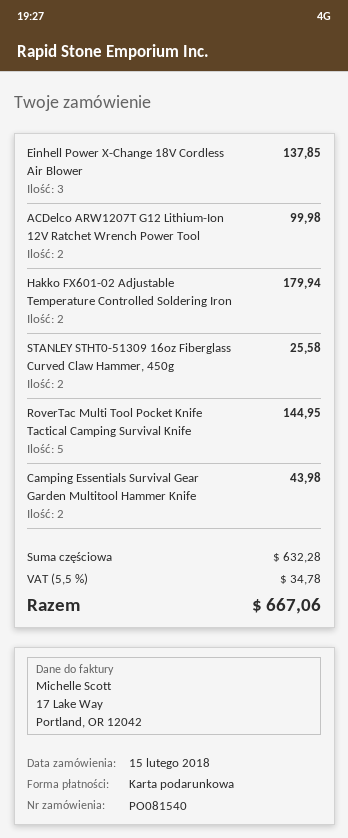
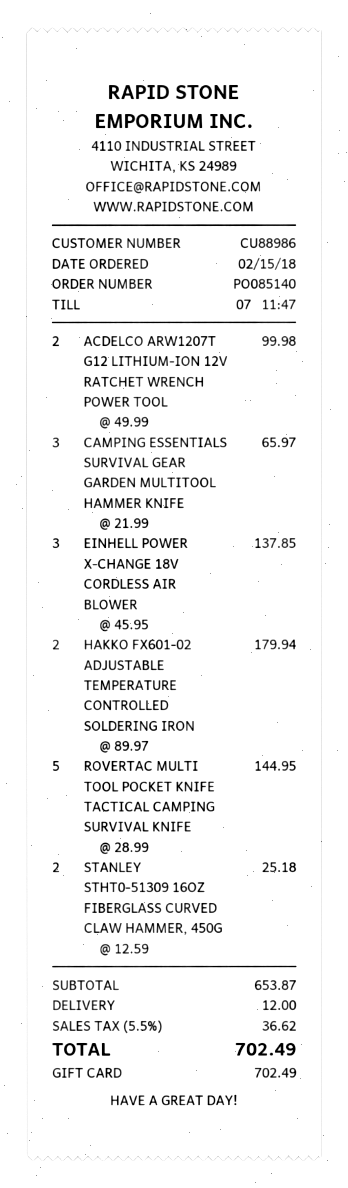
order number: PO081540 -> PO085140
STANLEY STHT0-51309 16oz Fiberglass Curved Claw Hammer, 450g: 2 for 25.58 -> 2 for 25.18
Camping Essentials Survival Gear Garden Multitool Hammer Knife: 2 for 43.98 -> 3 for 65.97
subtotal: 632.28 -> 653.87
shipping: none -> 12.00
tax: 5.5% = 34.78 -> 5.5% = 36.62
total: 667.06 -> 702.49

